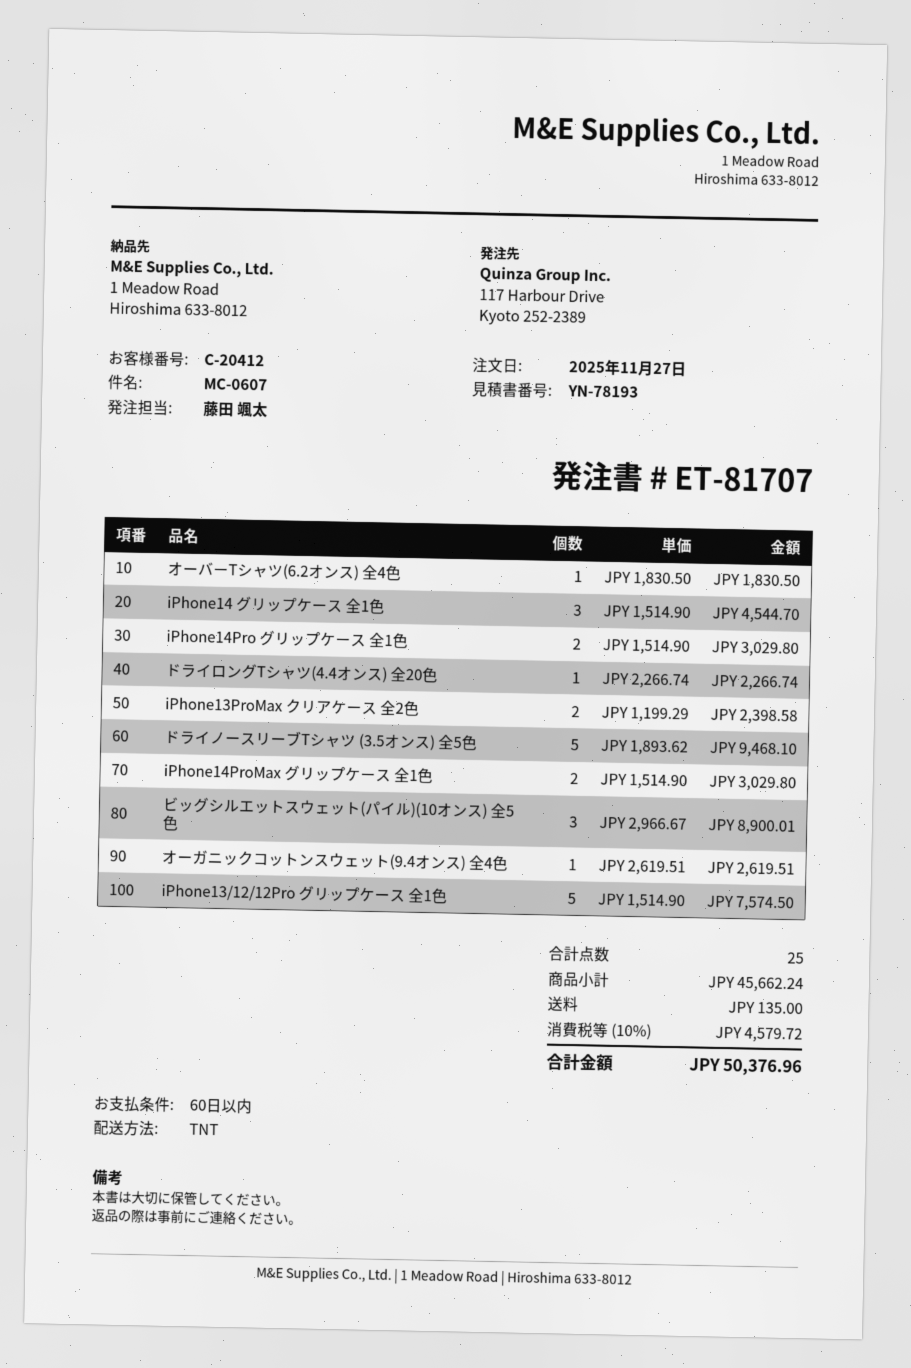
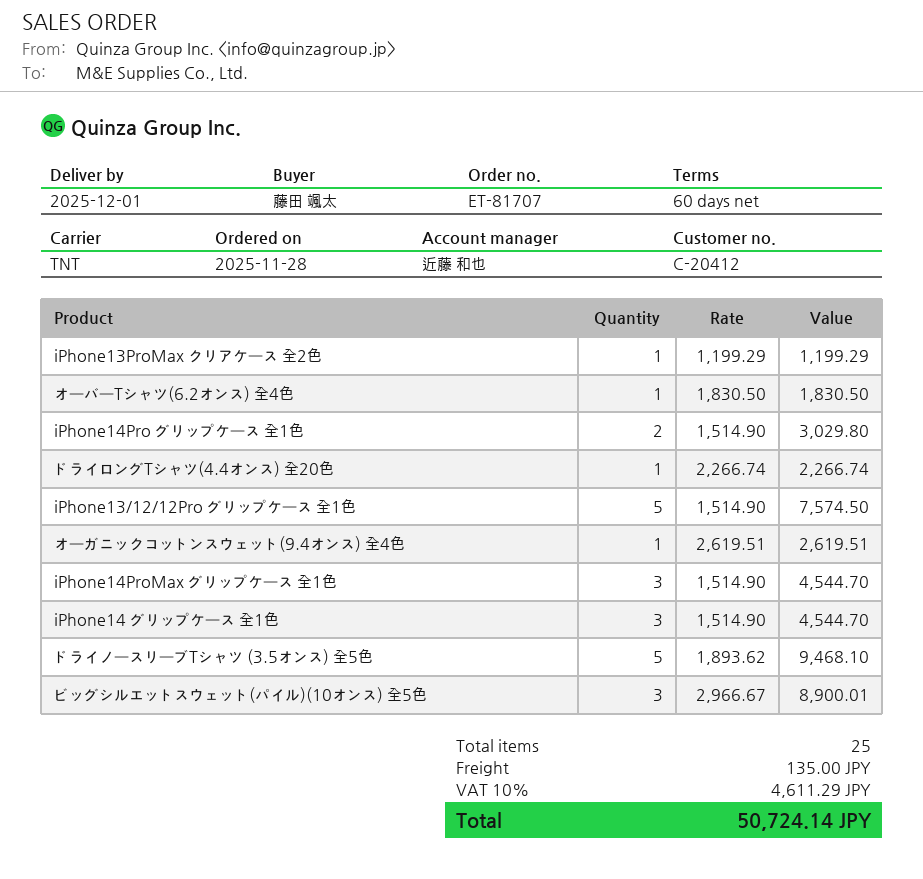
order date: 2025-11-27 -> 2025-11-28
iPhone13ProMax クリアケース 全2色: 2 x 1199.29 = 2398.58 -> 1 x 1199.29 = 1199.29
iPhone14ProMax グリップケース 全1色: 2 x 1514.90 = 3029.80 -> 3 x 1514.90 = 4544.70
tax: 10% = 4579.72 -> 10% = 4611.29
total: 50376.96 -> 50724.14

